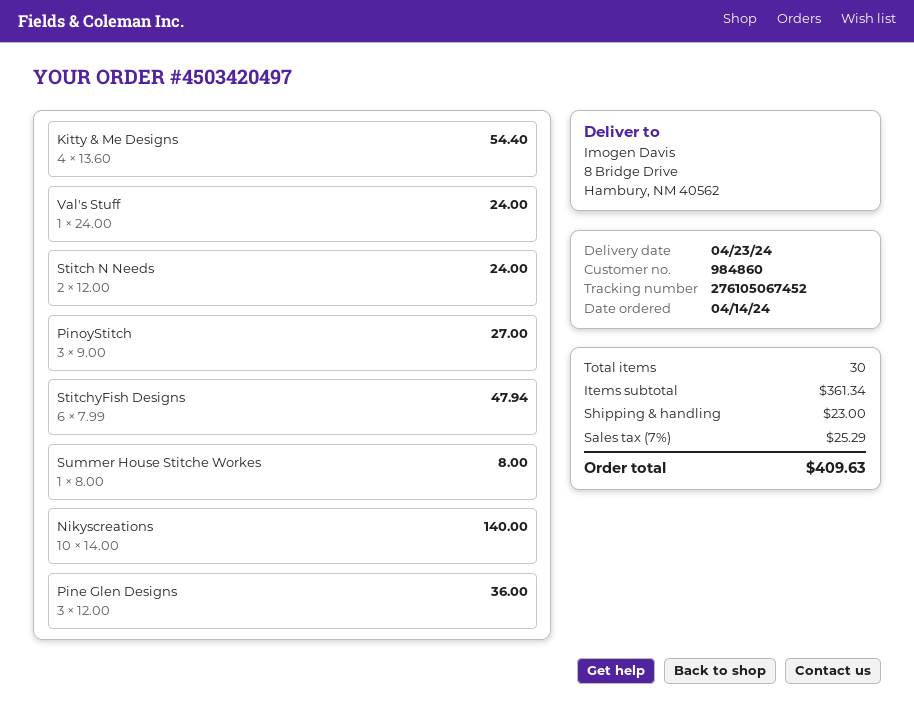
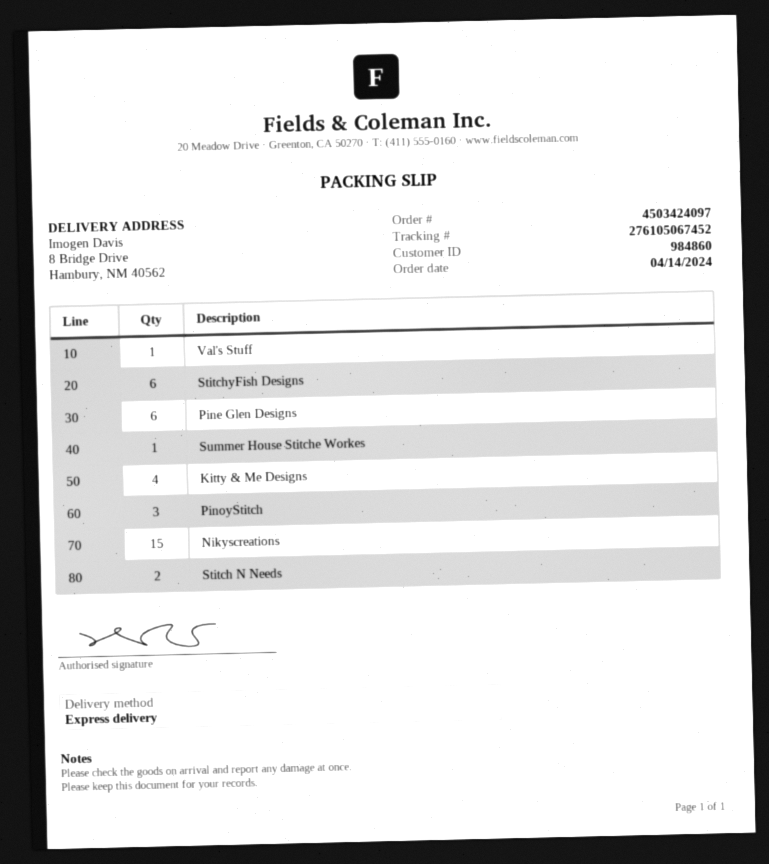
order number: 4503420497 -> 4503424097
Nikyscreations: 10 -> 15
Pine Glen Designs: 3 -> 6

